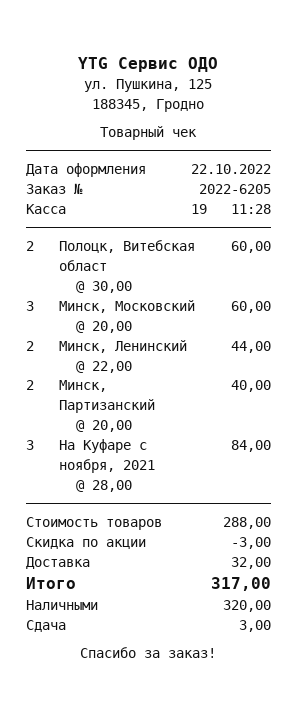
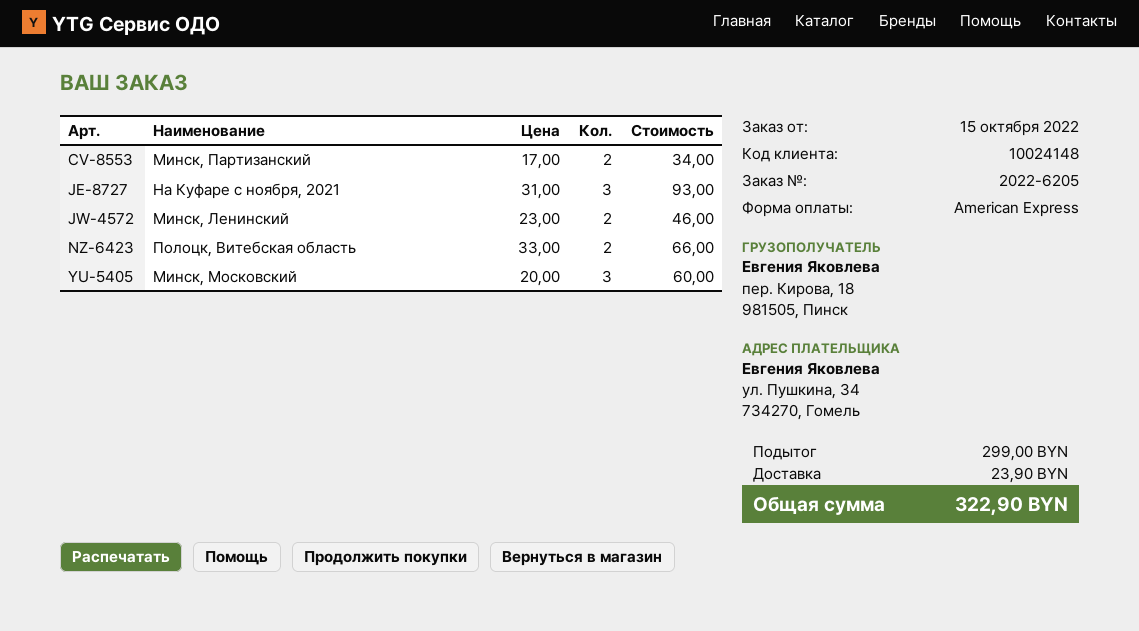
order date: 2022-10-22 -> 2022-10-15
payment method: cash -> American Express
Полоцк, Витебская област: 2 x 30.00 = 60.00 -> 2 x 33.00 = 66.00
Минск, Ленинский: 2 x 22.00 = 44.00 -> 2 x 23.00 = 46.00
Минск, Партизанский: 2 x 20.00 = 40.00 -> 2 x 17.00 = 34.00
На Куфаре с ноября, 2021: 3 x 28.00 = 84.00 -> 3 x 31.00 = 93.00
subtotal: 288.00 -> 299.00
discount: 3.00 -> none
shipping: 32.00 -> 23.90
total: 317.00 -> 322.90

